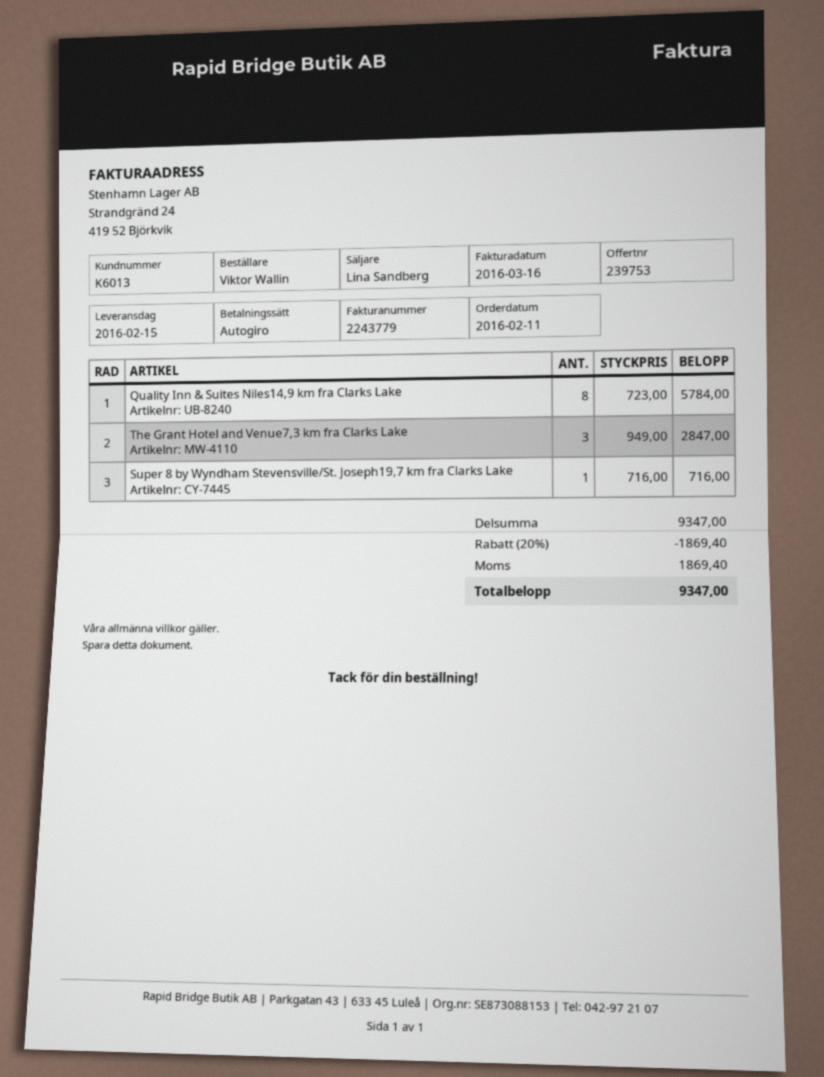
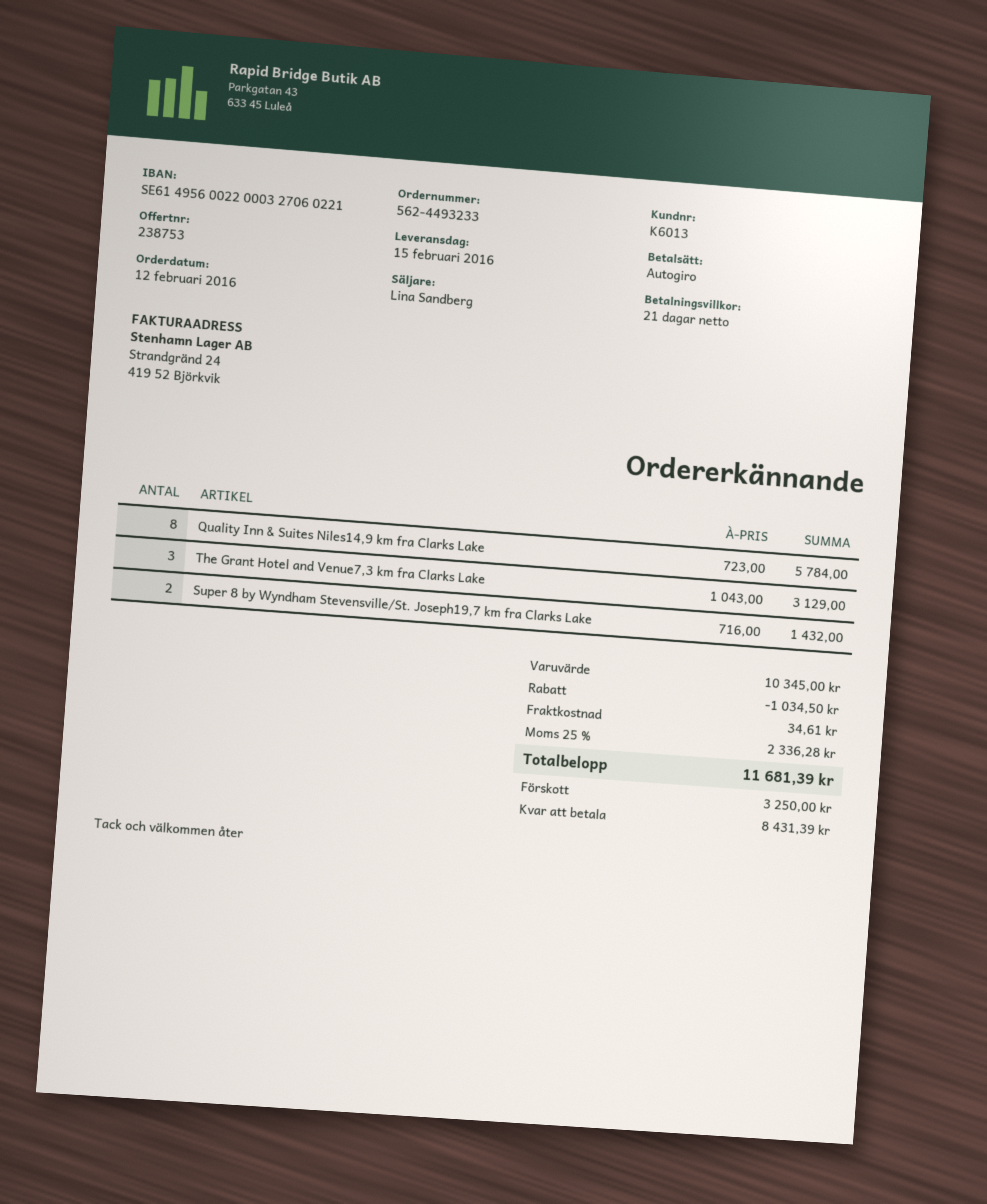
quote number: 239753 -> 238753
order date: 2016-02-11 -> 2016-02-12
The Grant Hotel and Venue7,3 km fra Clarks Lake: 3 x 949.00 = 2847.00 -> 3 x 1043.00 = 3129.00
Super 8 by Wyndham Stevensville/St. Joseph19,7 km fra Clarks Lake: 1 x 716.00 = 716.00 -> 2 x 716.00 = 1432.00
subtotal: 9347.00 -> 10345.00
discount: 1869.40 -> 1034.50
shipping: none -> 34.61
tax: 1869.40 -> 2336.28
total: 9347.00 -> 11681.39

